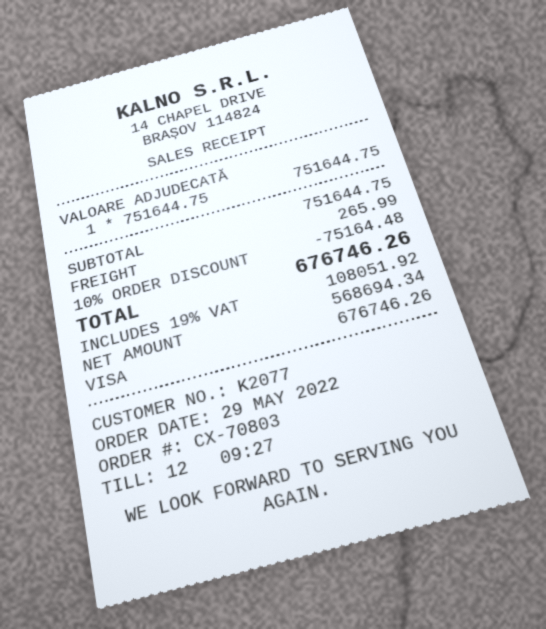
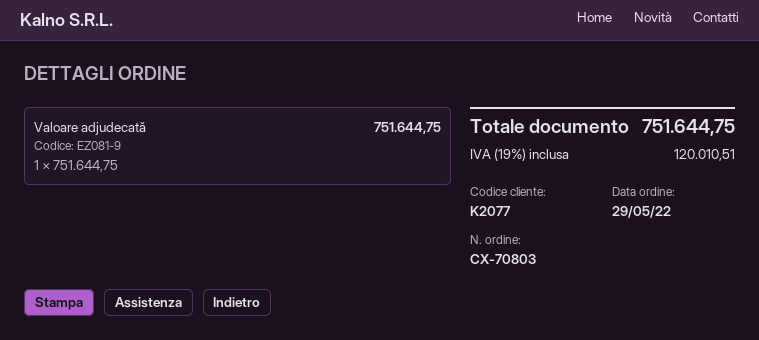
discount: 10% = 75164.48 -> none
shipping: 265.99 -> none
tax: 19% = 108051.92 -> 19% = 120010.51
total: 676746.26 -> 751644.75

